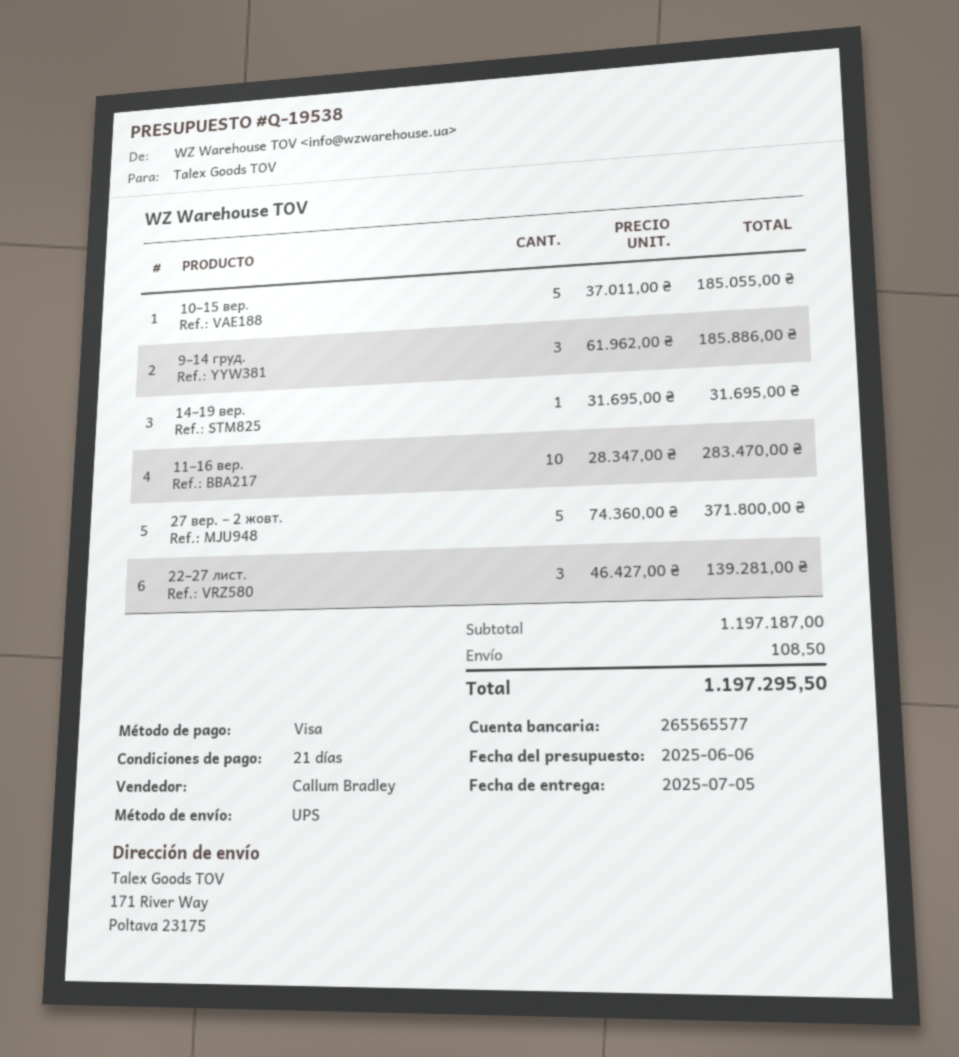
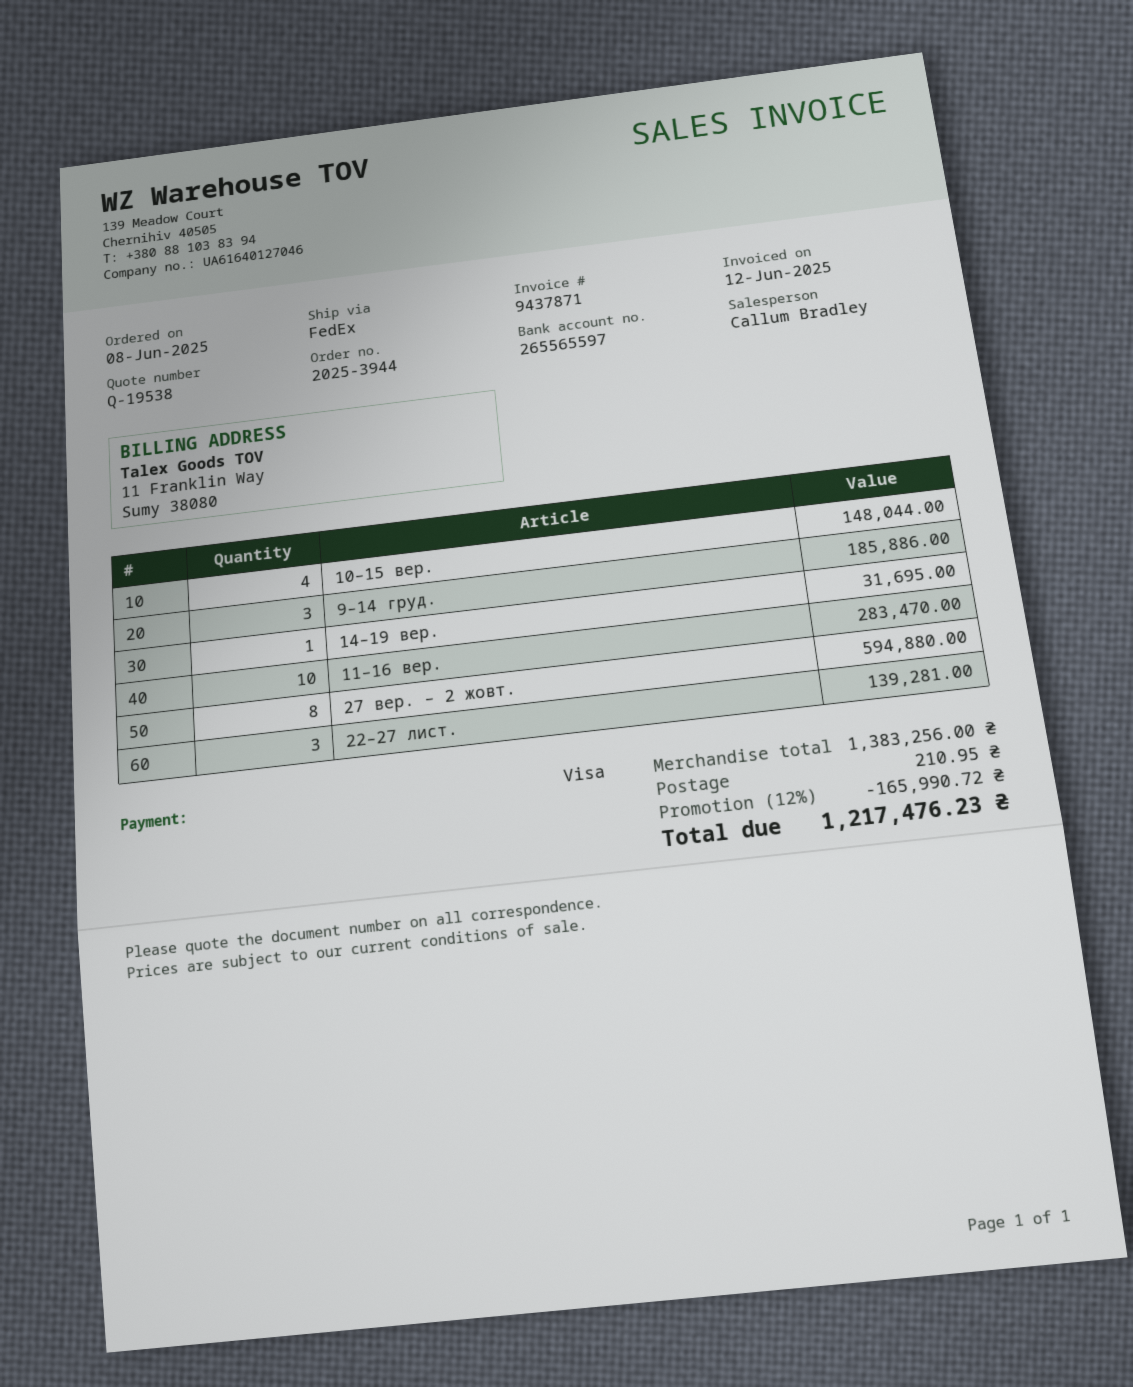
bank account: 265565577 -> 265565597
shipping method: UPS -> FedEx
10–15 вер.: 5 for 185055.00 -> 4 for 148044.00
27 вер. – 2 жовт.: 5 for 371800.00 -> 8 for 594880.00
subtotal: 1197187.00 -> 1383256.00
discount: none -> 12% = 165990.72
shipping: 108.50 -> 210.95
total: 1197295.50 -> 1217476.23

